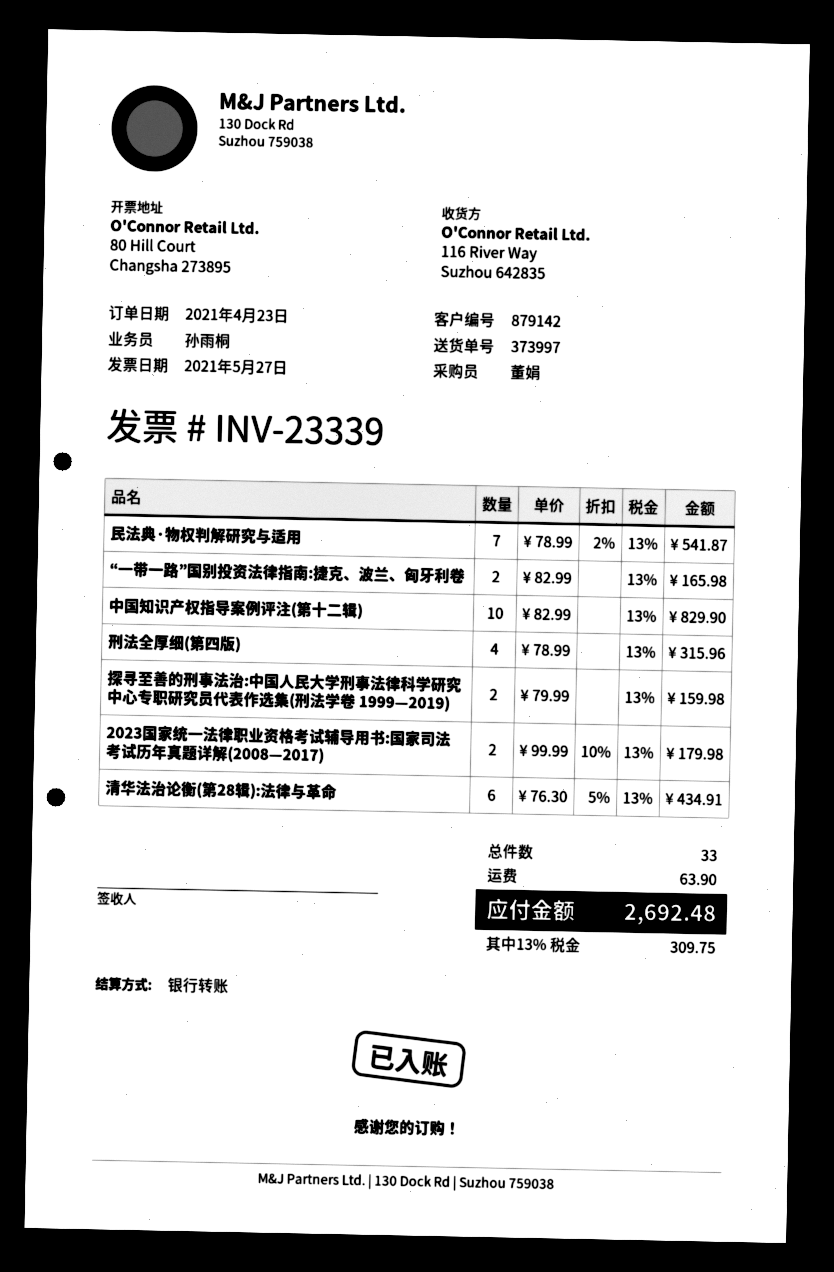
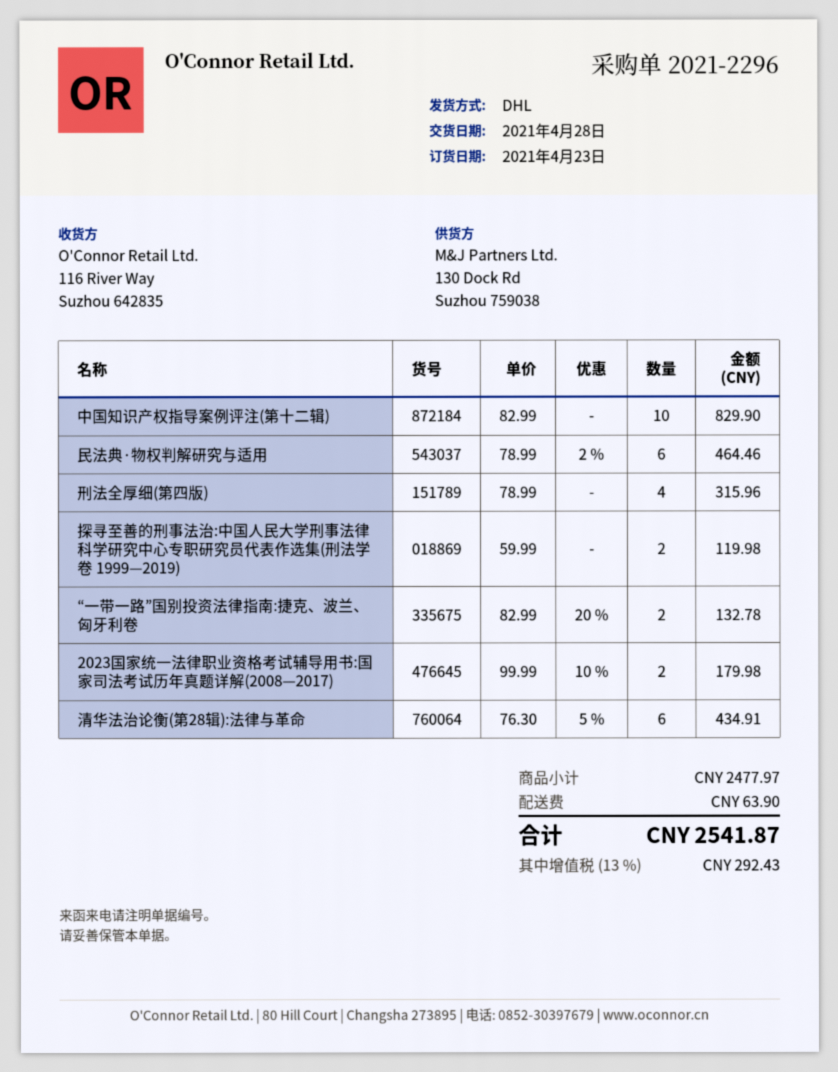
民法典·物权判解研究与适用: 7 x 78.99 - 2% = 541.87 -> 6 x 78.99 - 2% = 464.46
“一带一路”国别投资法律指南:捷克、波兰、匈牙利卷: 2 x 82.99 = 165.98 -> 2 x 82.99 - 20% = 132.78
探寻至善的刑事法治:中国人民大学刑事法律科学研究中心专职研究员代表作选集(刑法学卷 1999—2019): 2 x 79.99 = 159.98 -> 2 x 59.99 = 119.98
tax: 13% = 309.75 -> 13% = 292.43
total: 2692.48 -> 2541.87

